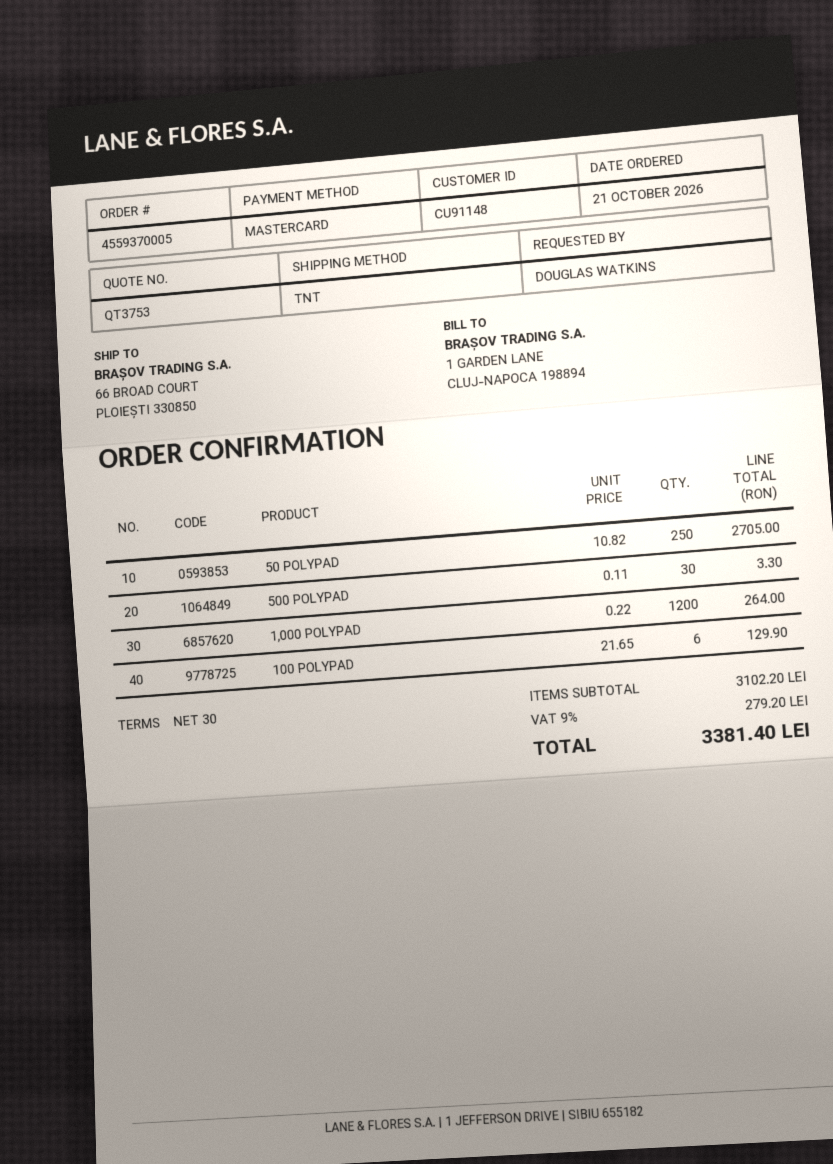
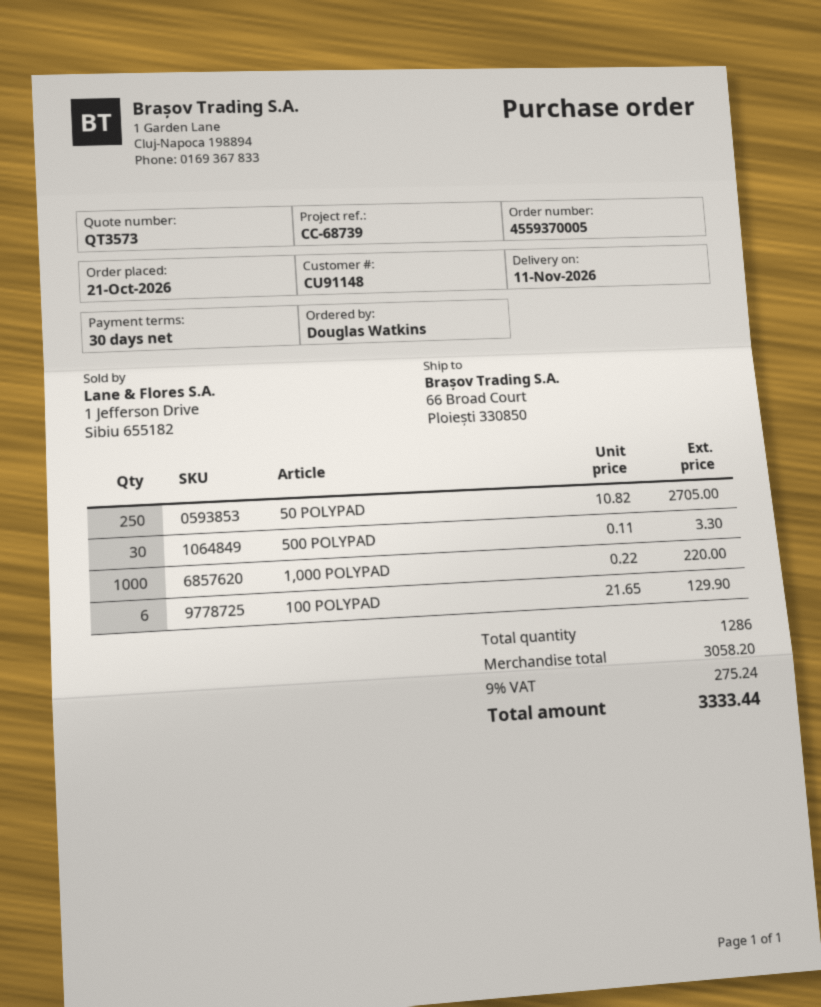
quote number: QT3753 -> QT3573
1,000 POLYPAD: 1200 x 0.22 = 264.00 -> 1000 x 0.22 = 220.00
subtotal: 3102.20 -> 3058.20
tax: 9% = 279.20 -> 9% = 275.24
total: 3381.40 -> 3333.44

